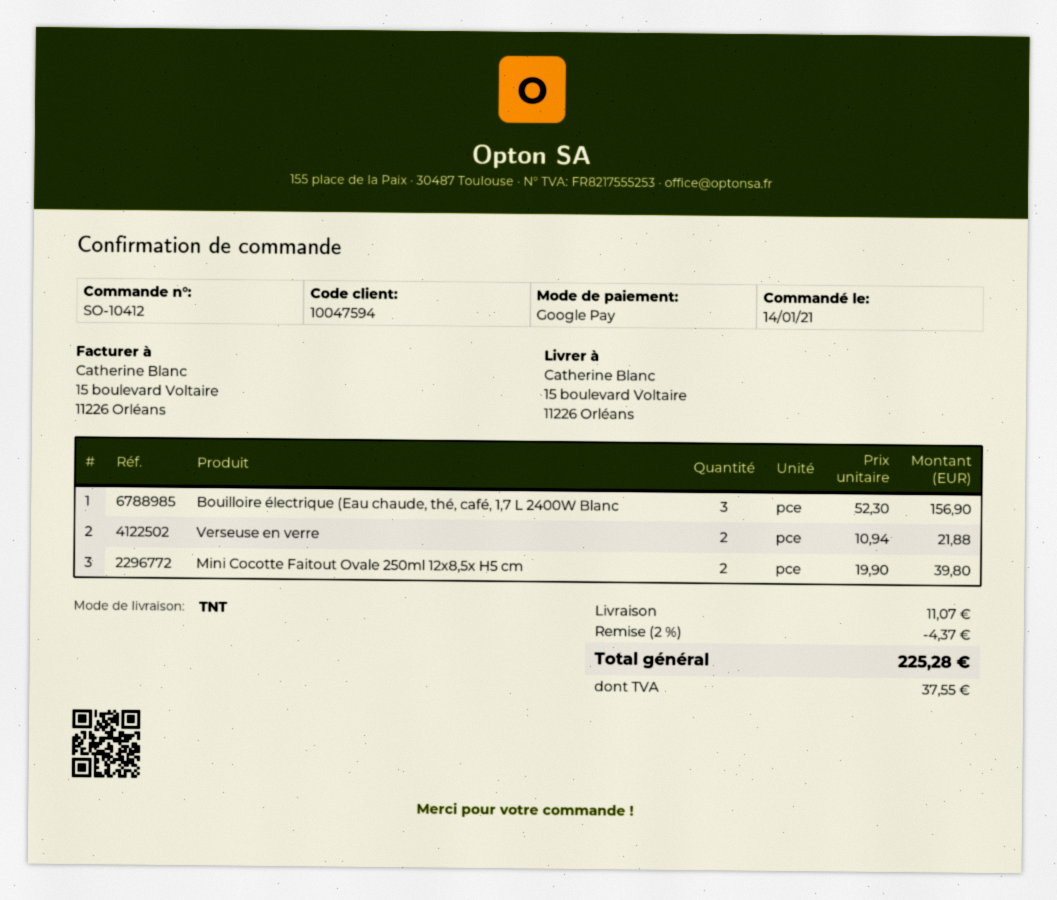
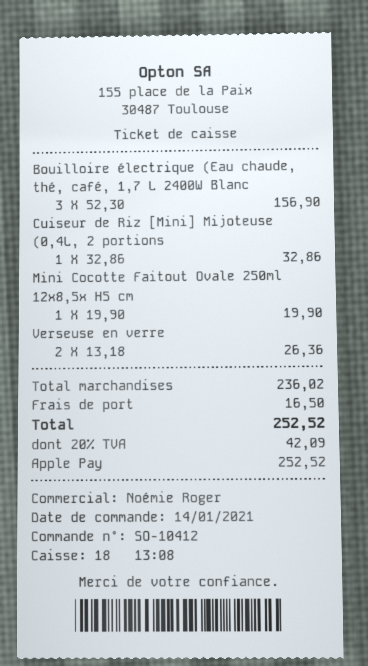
payment method: Google Pay -> Apple Pay
Verseuse en verre: 2 x 10.94 = 21.88 -> 2 x 13.18 = 26.36
Mini Cocotte Faitout Ovale 250ml 12x8,5x H5 cm: 2 x 19.90 = 39.80 -> 1 x 19.90 = 19.90
Cuiseur de Riz [Mini] Mijoteuse (0,4L, 2 portions: none -> 1 x 32.86 = 32.86
discount: 2% = 4.37 -> none
shipping: 11.07 -> 16.50
tax: 37.55 -> 42.09
total: 225.28 -> 252.52

